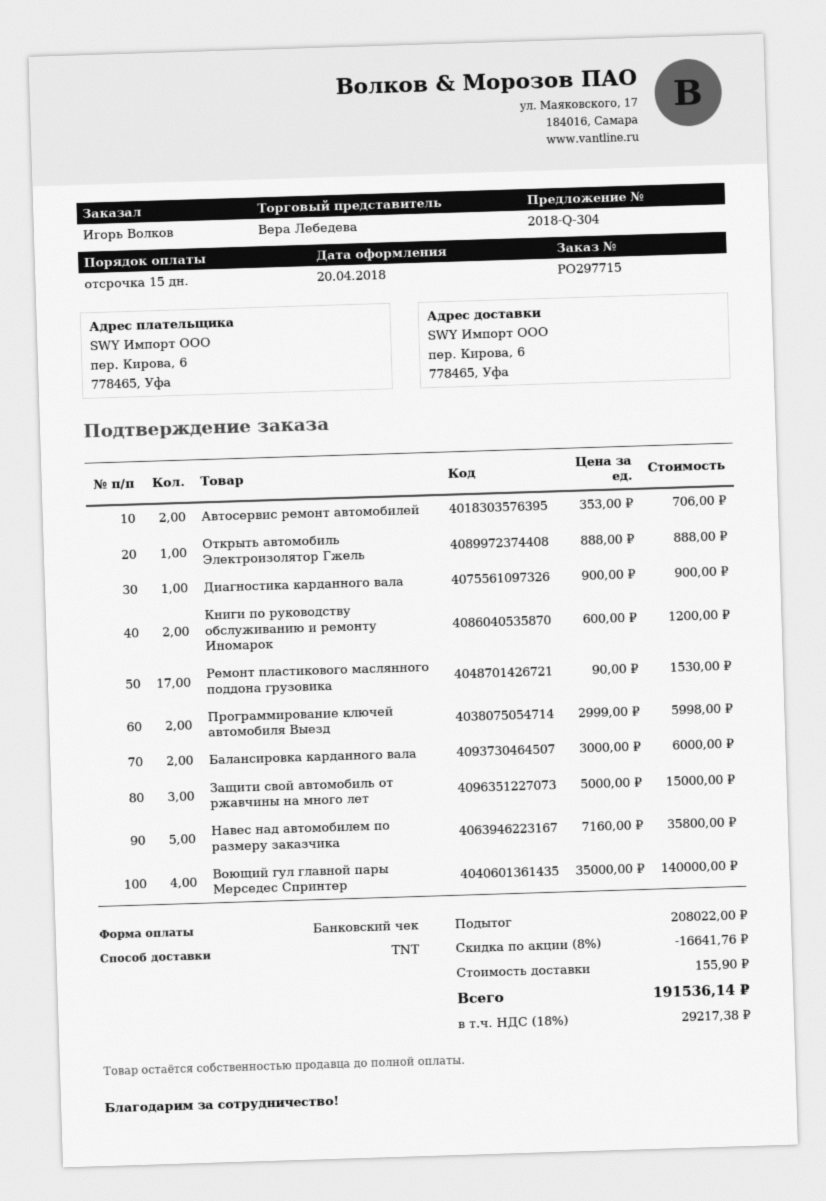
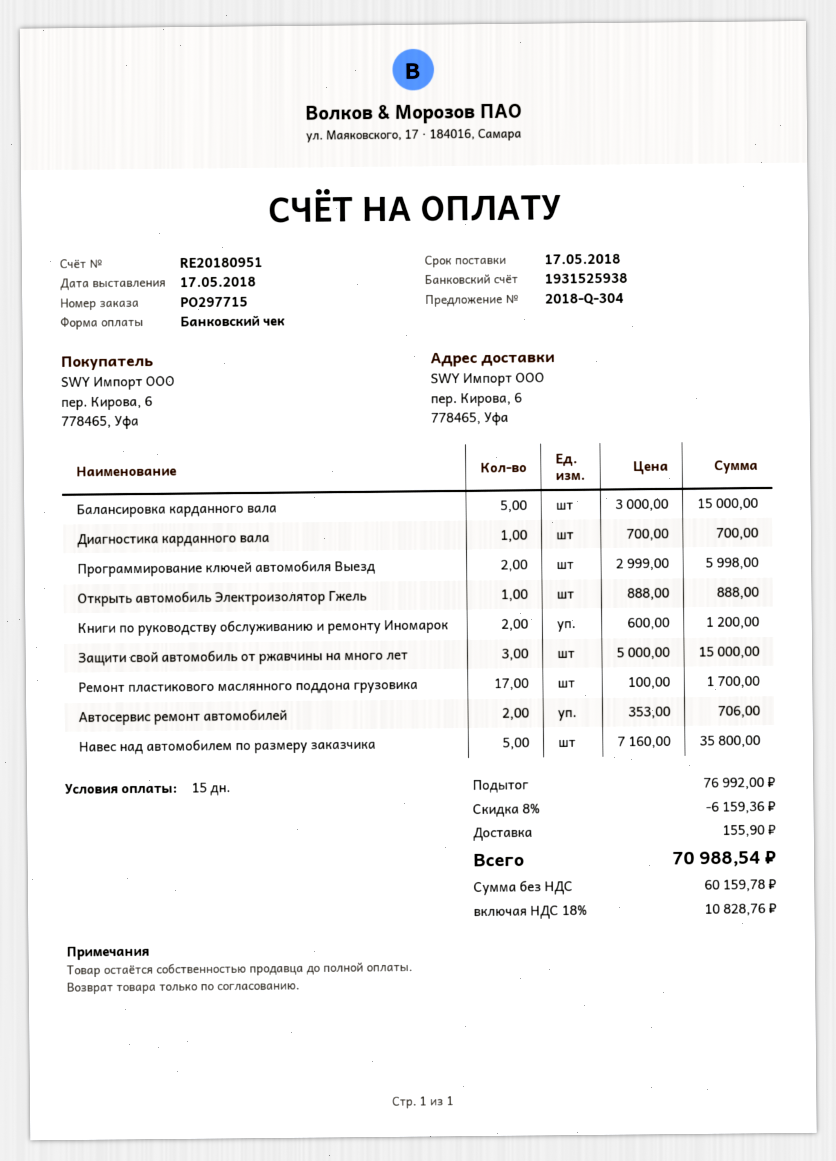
Диагностика карданного вала: 1 x 900.00 = 900.00 -> 1 x 700.00 = 700.00
Ремонт пластикового маслянного поддона грузовика: 17 x 90.00 = 1530.00 -> 17 x 100.00 = 1700.00
Балансировка карданного вала: 2 x 3000.00 = 6000.00 -> 5 x 3000.00 = 15000.00
Воющий гул главной пары Мерседес Спринтер: 4 x 35000.00 = 140000.00 -> none
subtotal: 208022.00 -> 76992.00
discount: 8% = 16641.76 -> 8% = 6159.36
tax: 18% = 29217.38 -> 18% = 10828.76
total: 191536.14 -> 70988.54

